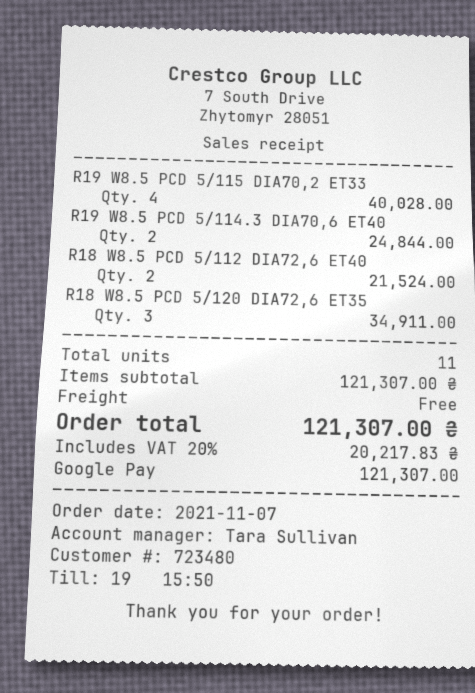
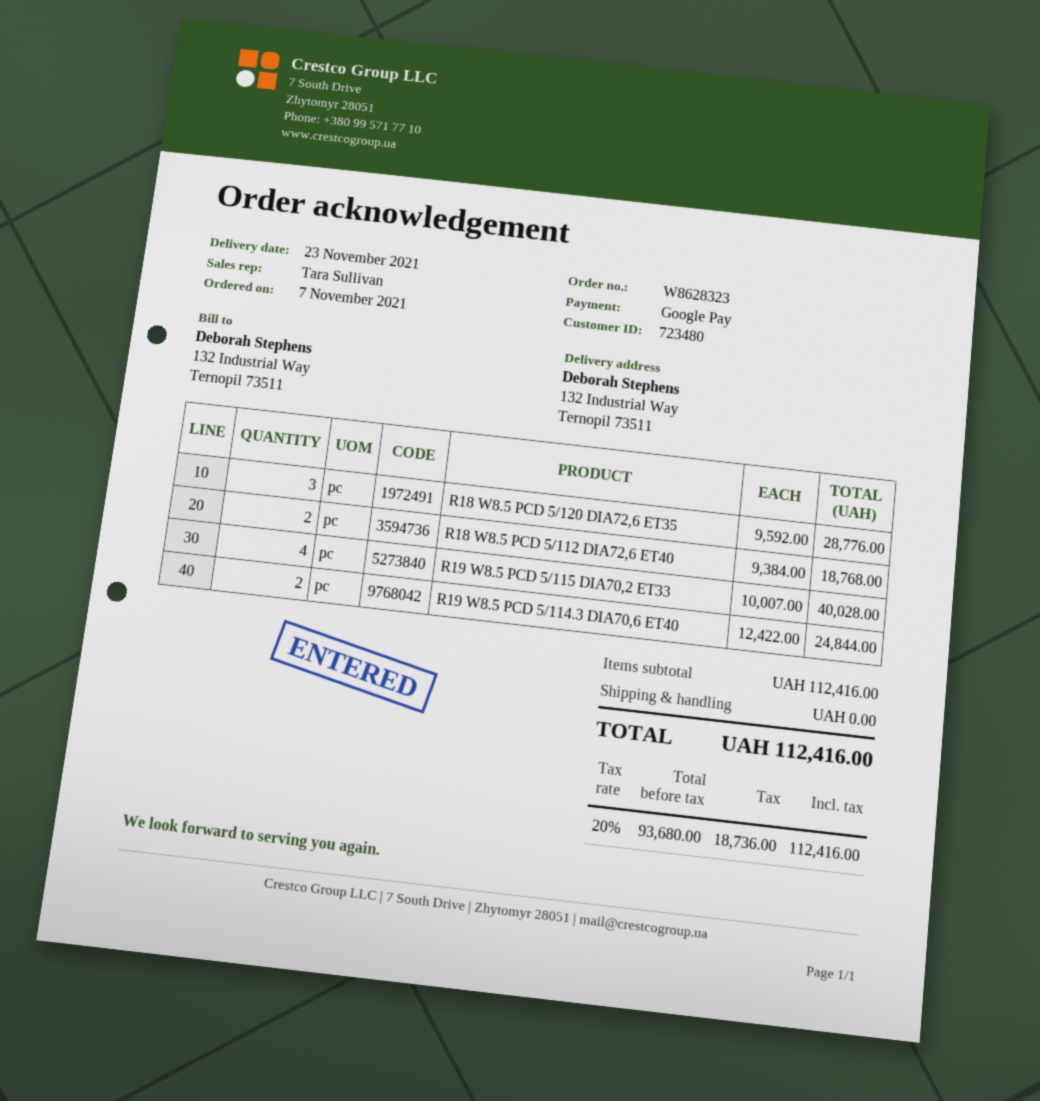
R18 W8.5 PCD 5/112 DIA72,6 ET40: 2 for 21524.00 -> 2 for 18768.00
R18 W8.5 PCD 5/120 DIA72,6 ET35: 3 for 34911.00 -> 3 for 28776.00
subtotal: 121307.00 -> 112416.00
tax: 20% = 20217.83 -> 20% = 18736.00
total: 121307.00 -> 112416.00

